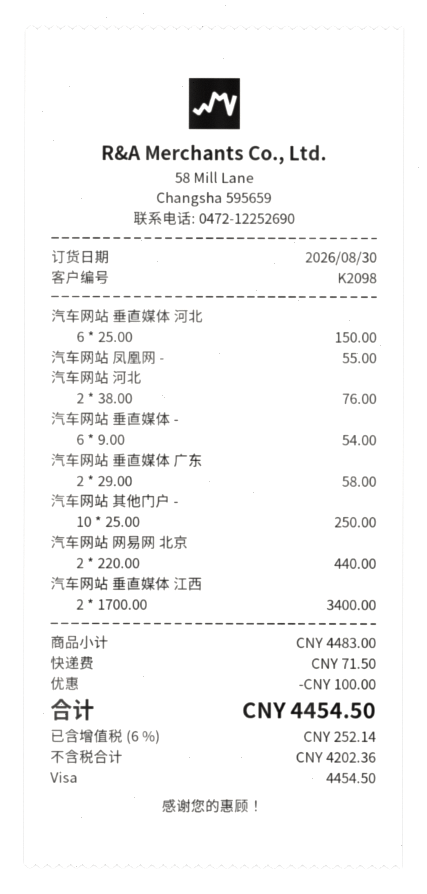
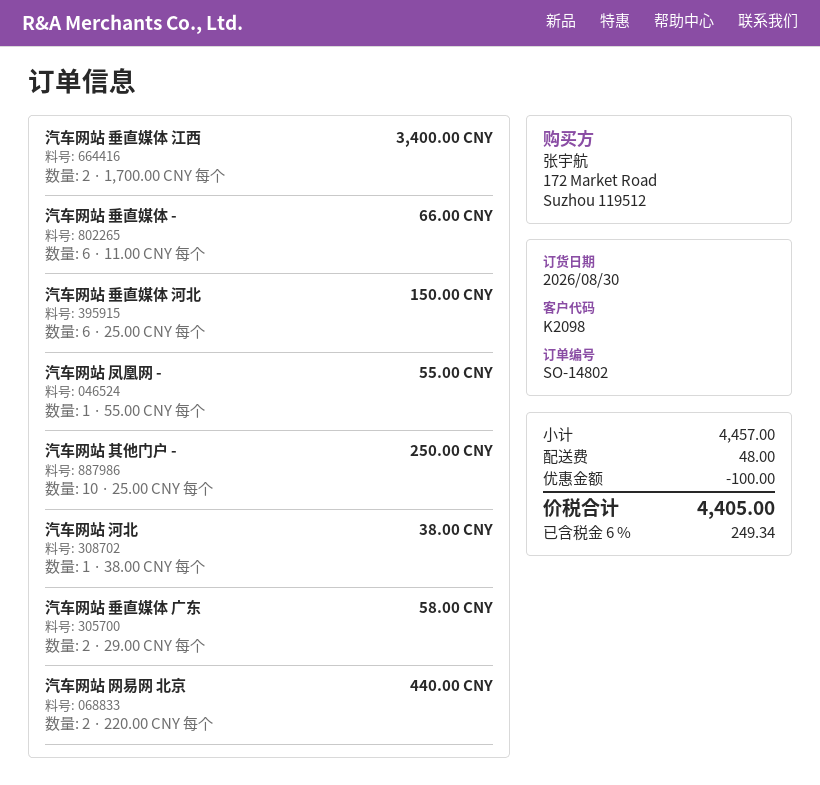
汽车网站 河北: 2 x 38.00 = 76.00 -> 1 x 38.00 = 38.00
汽车网站 垂直媒体 -: 6 x 9.00 = 54.00 -> 6 x 11.00 = 66.00
subtotal: 4483.00 -> 4457.00
shipping: 71.50 -> 48.00
tax: 6% = 252.14 -> 6% = 249.34
total: 4454.50 -> 4405.00

